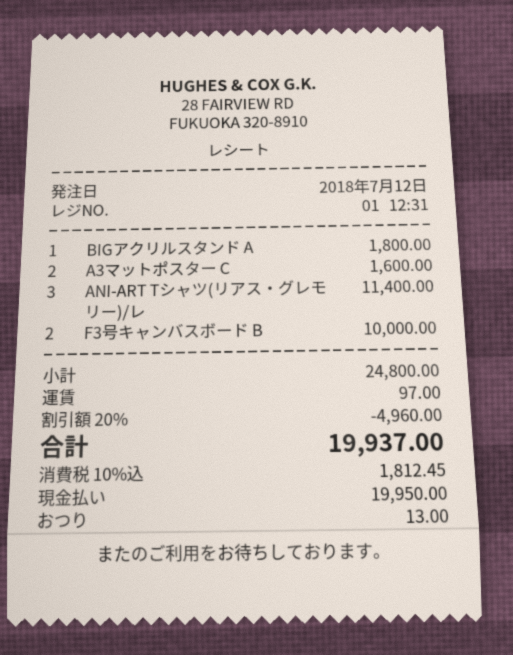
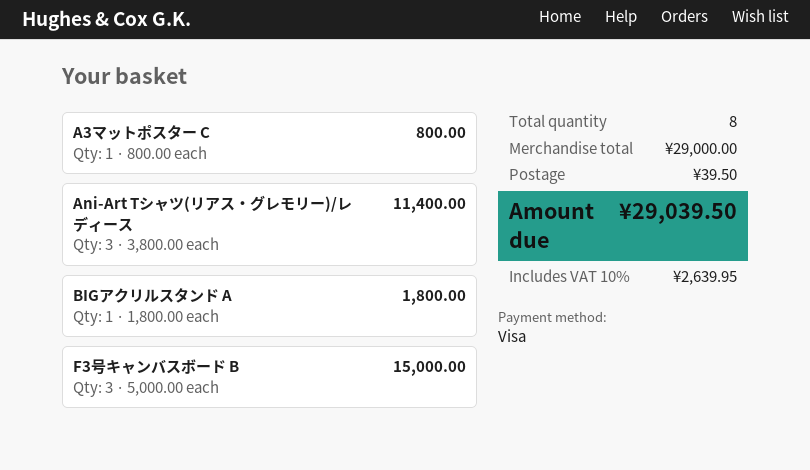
payment method: cash -> Visa
A3マットポスター C: 2 for 1600.00 -> 1 for 800.00
F3号キャンバスボード B: 2 for 10000.00 -> 3 for 15000.00
subtotal: 24800.00 -> 29000.00
discount: 20% = 4960.00 -> none
shipping: 97.00 -> 39.50
tax: 10% = 1812.45 -> 10% = 2639.95
total: 19937.00 -> 29039.50

